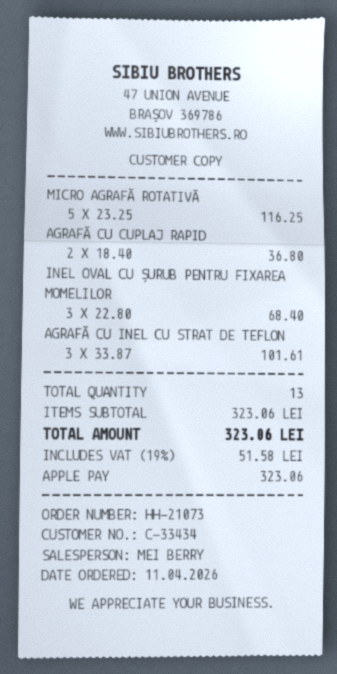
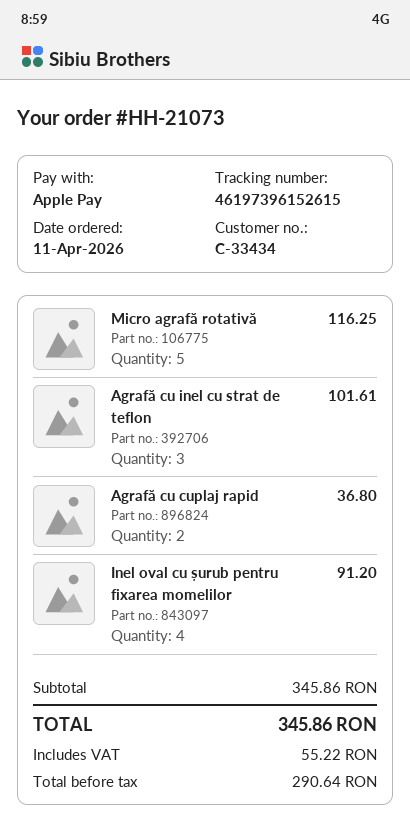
INEL OVAL CU ȘURUB PENTRU FIXAREA MOMELILOR: 3 for 68.40 -> 4 for 91.20
subtotal: 323.06 -> 345.86
tax: 51.58 -> 55.22
total: 323.06 -> 345.86

